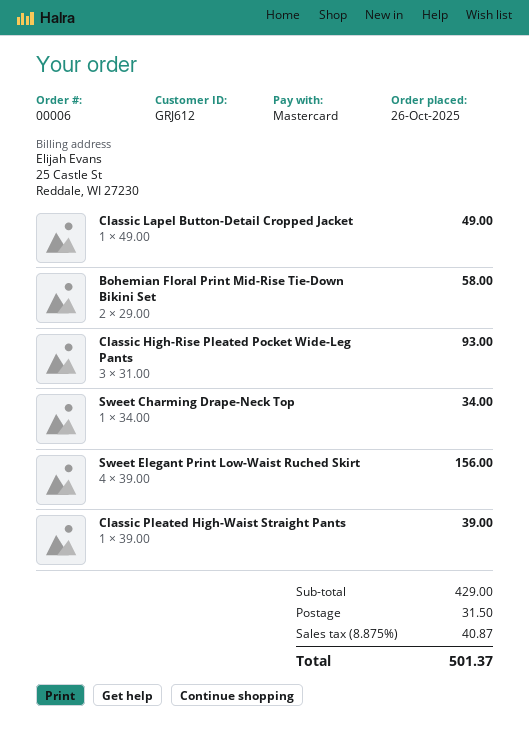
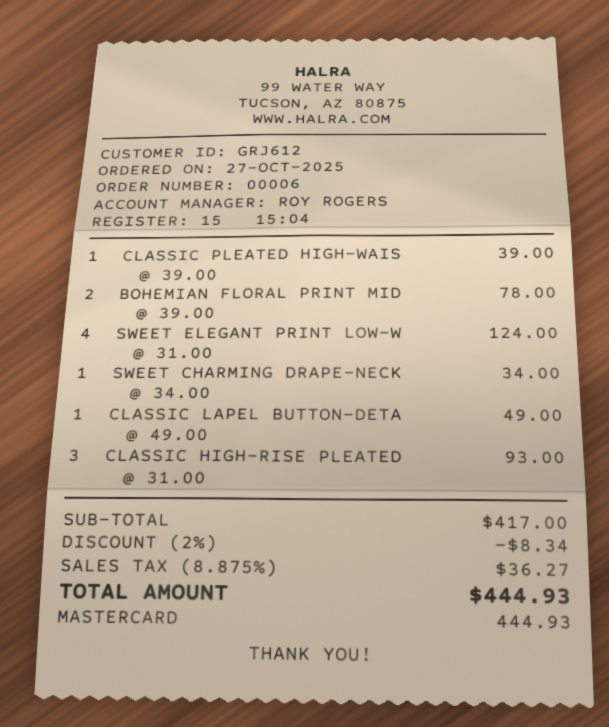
order date: 2025-10-26 -> 2025-10-27
Bohemian Floral Print Mid-Rise Tie-Down Bikini Set: 2 x 29.00 = 58.00 -> 2 x 39.00 = 78.00
Sweet Elegant Print Low-Waist Ruched Skirt: 4 x 39.00 = 156.00 -> 4 x 31.00 = 124.00
subtotal: 429.00 -> 417.00
discount: none -> 2% = 8.34
shipping: 31.50 -> none
tax: 8.875% = 40.87 -> 8.875% = 36.27
total: 501.37 -> 444.93

